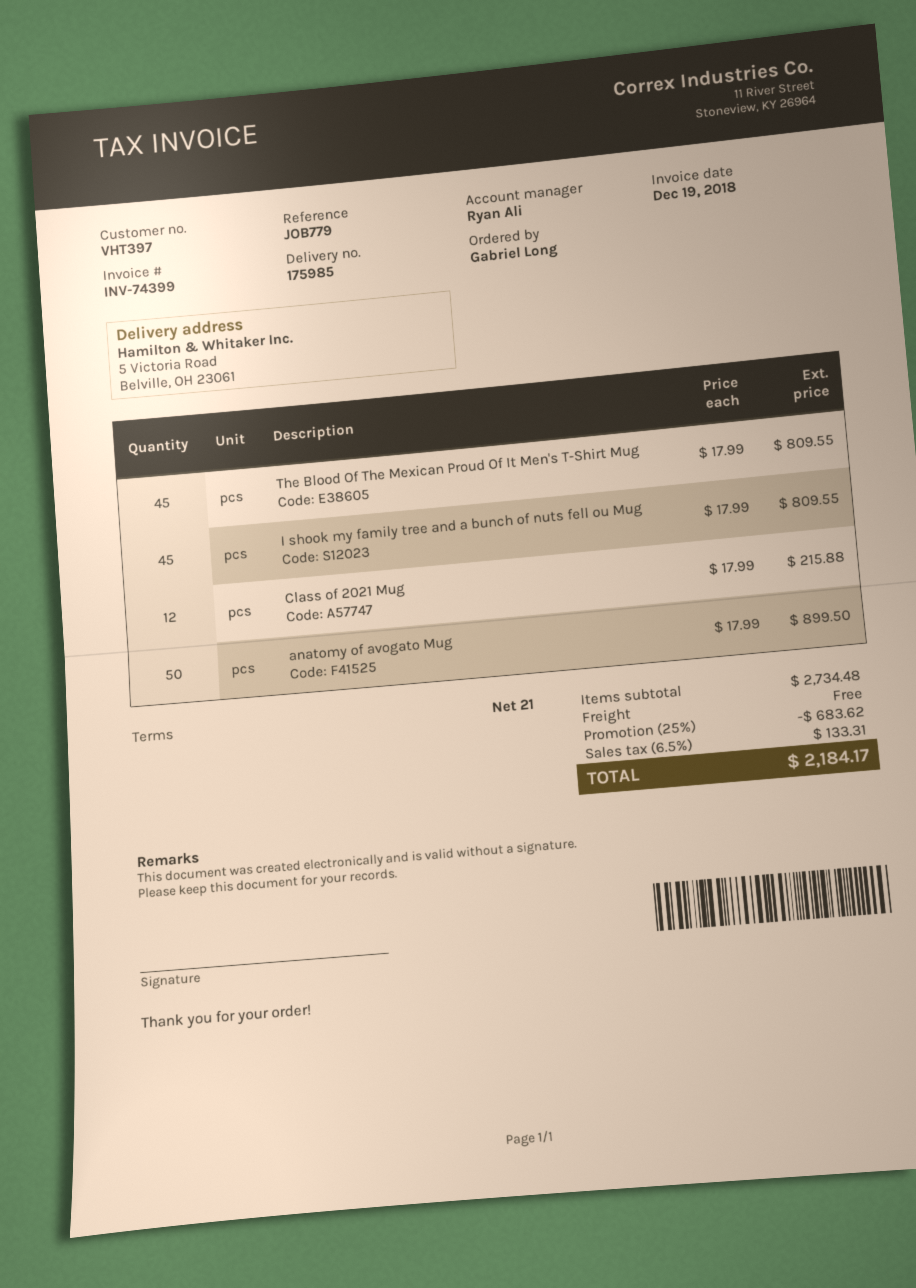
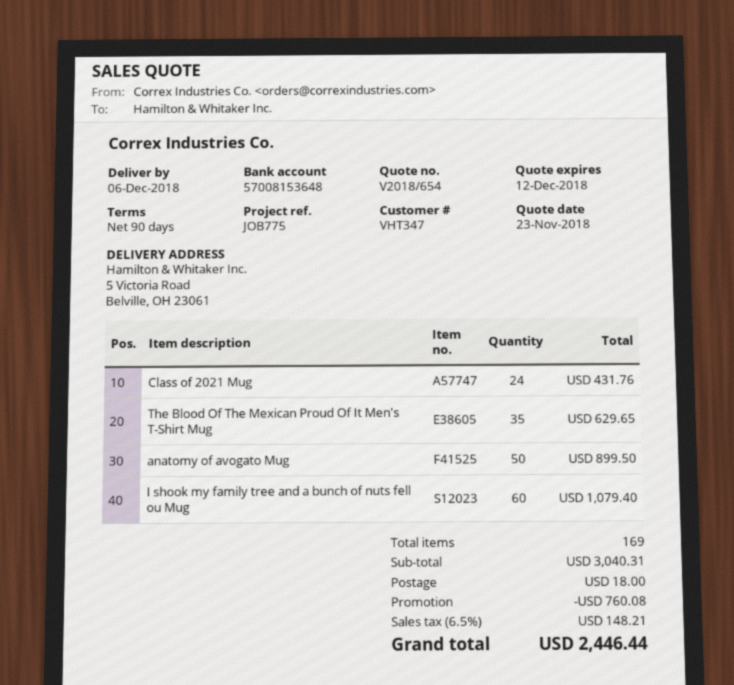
payment terms: 21 days -> 90 days
customer number: VHT397 -> VHT347
reference: JOB779 -> JOB775
The Blood Of The Mexican Proud Of It Men's T-Shirt Mug: 45 for 809.55 -> 35 for 629.65
I shook my family tree and a bunch of nuts fell ou Mug: 45 for 809.55 -> 60 for 1079.40
Class of 2021 Mug: 12 for 215.88 -> 24 for 431.76
subtotal: 2734.48 -> 3040.31
discount: 683.62 -> 760.08
shipping: 0.00 -> 18.00
tax: 6.5% = 133.31 -> 6.5% = 148.21
total: 2184.17 -> 2446.44

